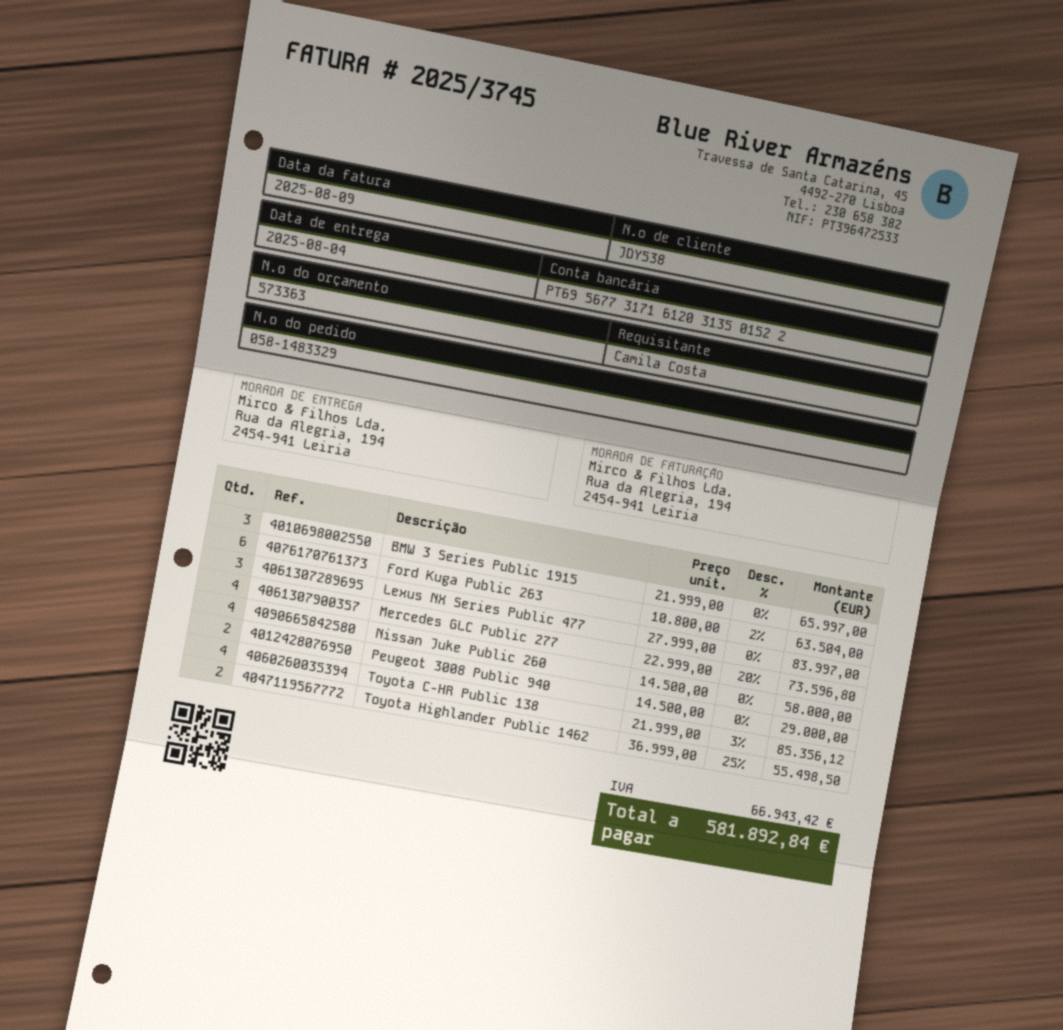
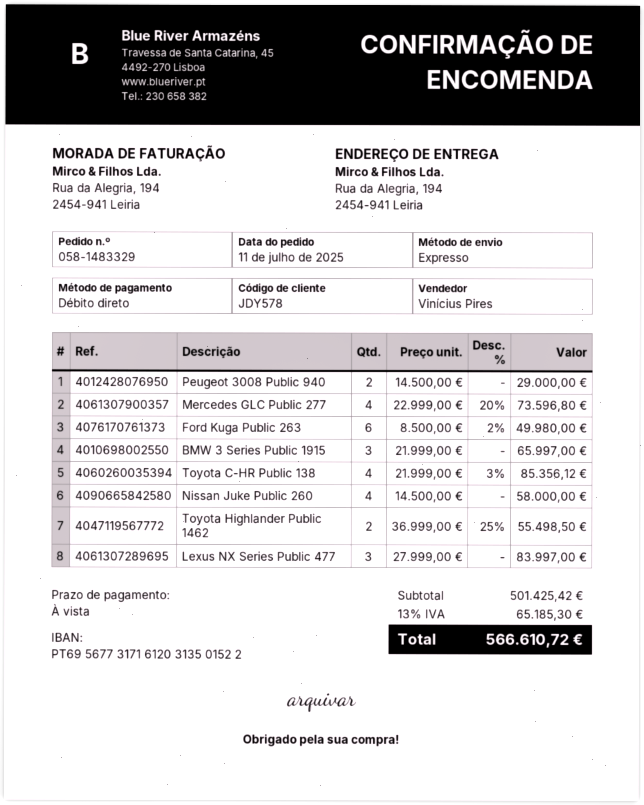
customer number: JDY538 -> JDY578
Ford Kuga Public 263: 6 x 10800.00 - 2% = 63504.00 -> 6 x 8500.00 - 2% = 49980.00
tax: 66943.42 -> 65185.30
total: 581892.84 -> 566610.72

